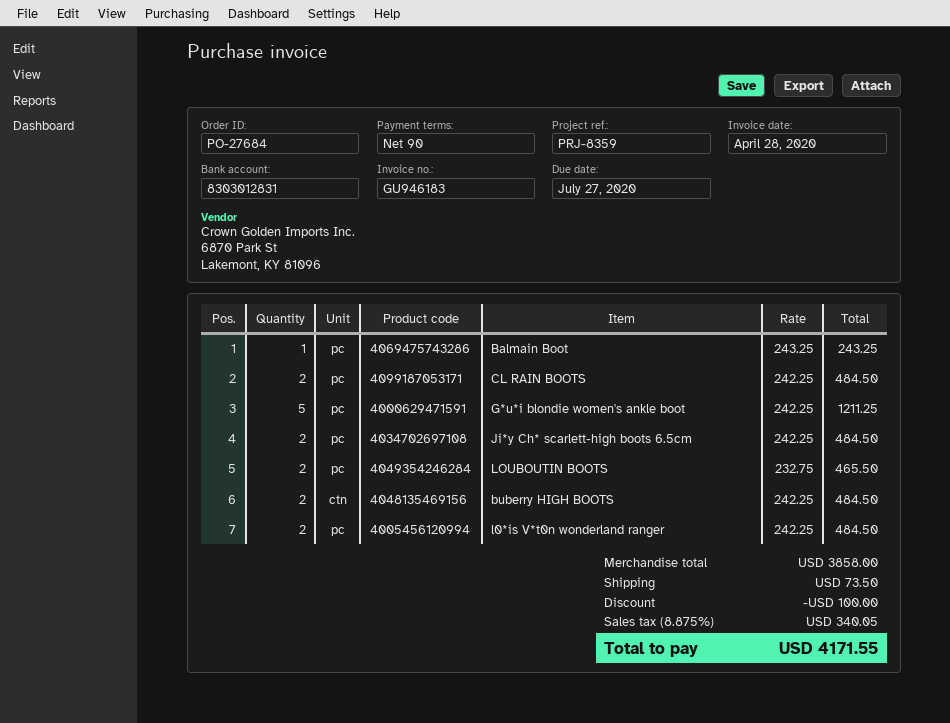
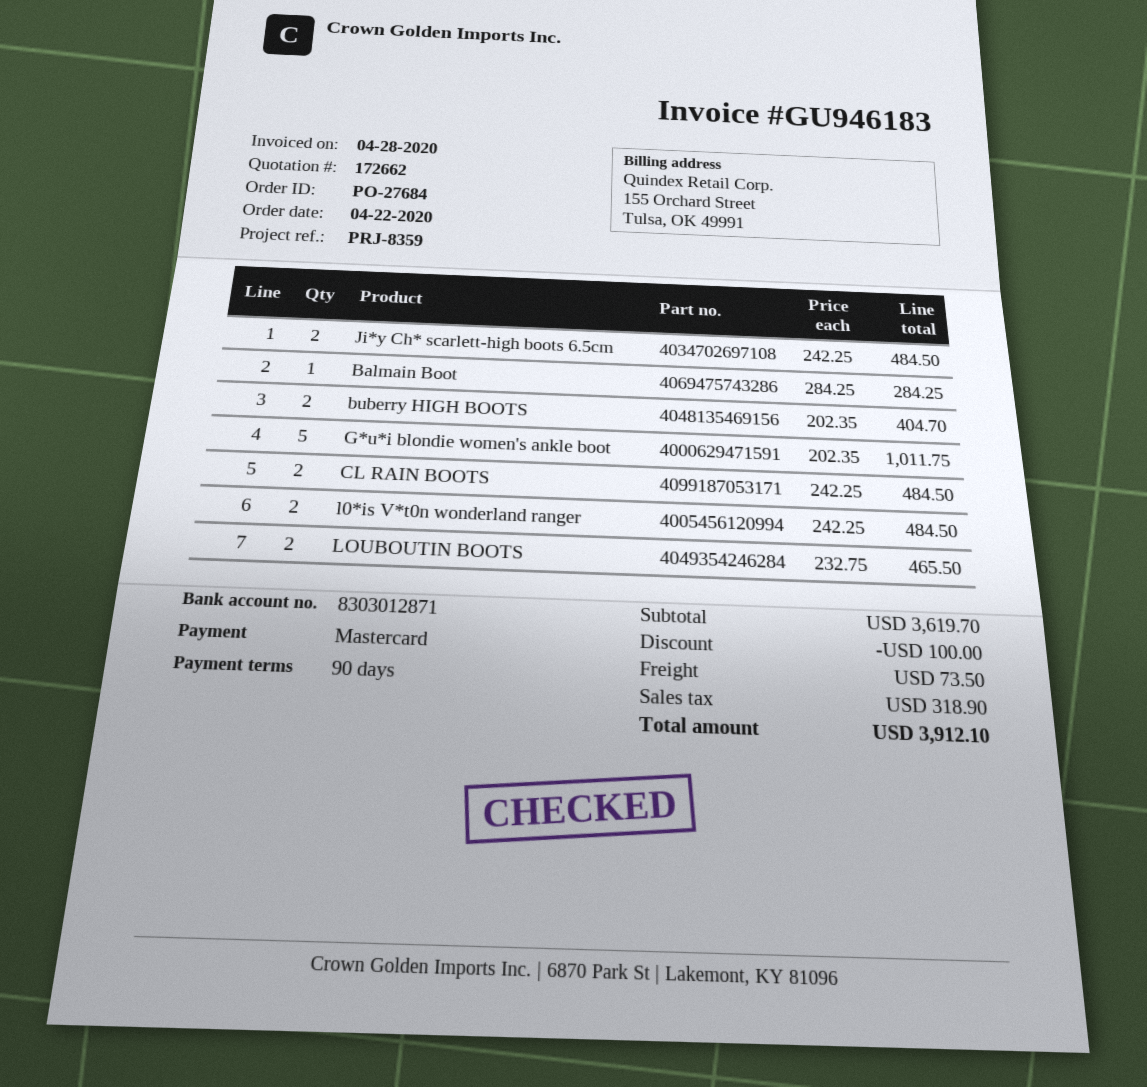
bank account: 8303012831 -> 8303012871
Balmain Boot: 1 x 243.25 = 243.25 -> 1 x 284.25 = 284.25
G*u*i blondie women's ankle boot: 5 x 242.25 = 1211.25 -> 5 x 202.35 = 1011.75
buberry HIGH BOOTS: 2 x 242.25 = 484.50 -> 2 x 202.35 = 404.70
subtotal: 3858.00 -> 3619.70
tax: 340.05 -> 318.90
total: 4171.55 -> 3912.10

